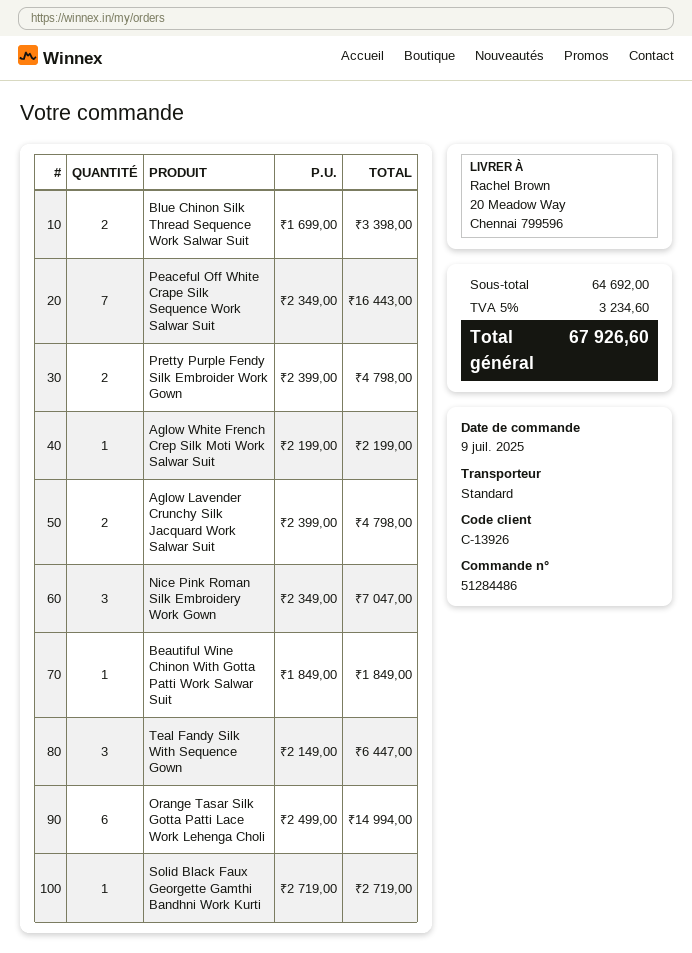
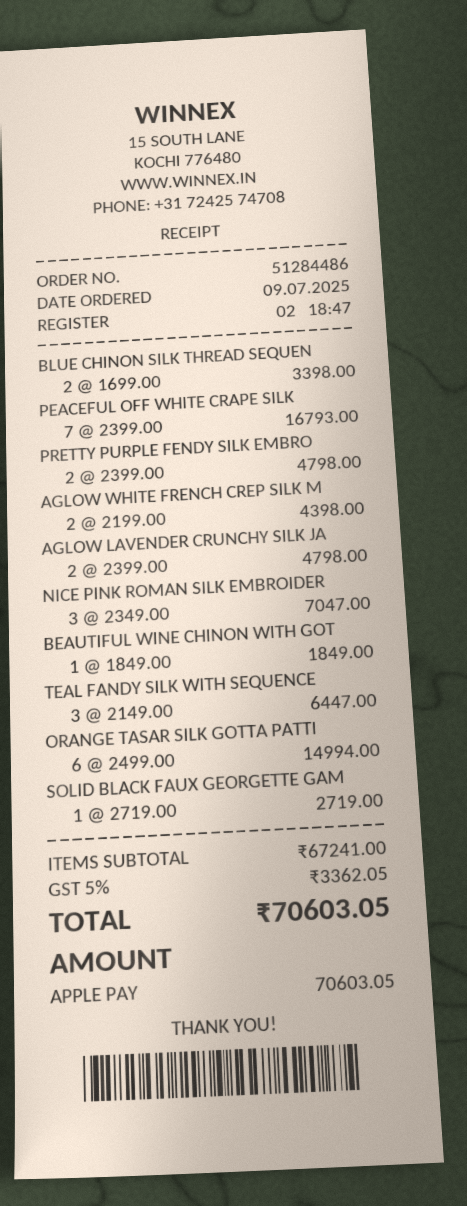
Peaceful Off White Crape Silk Sequence Work Salwar Suit: 7 x 2349.00 = 16443.00 -> 7 x 2399.00 = 16793.00
Aglow White French Crep Silk Moti Work Salwar Suit: 1 x 2199.00 = 2199.00 -> 2 x 2199.00 = 4398.00
subtotal: 64692.00 -> 67241.00
tax: 5% = 3234.60 -> 5% = 3362.05
total: 67926.60 -> 70603.05

